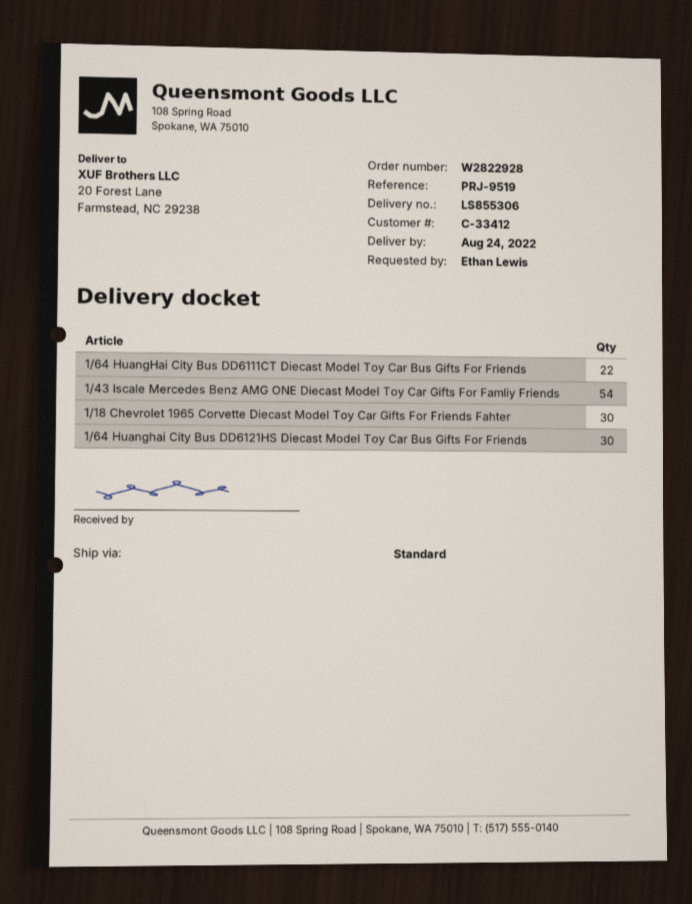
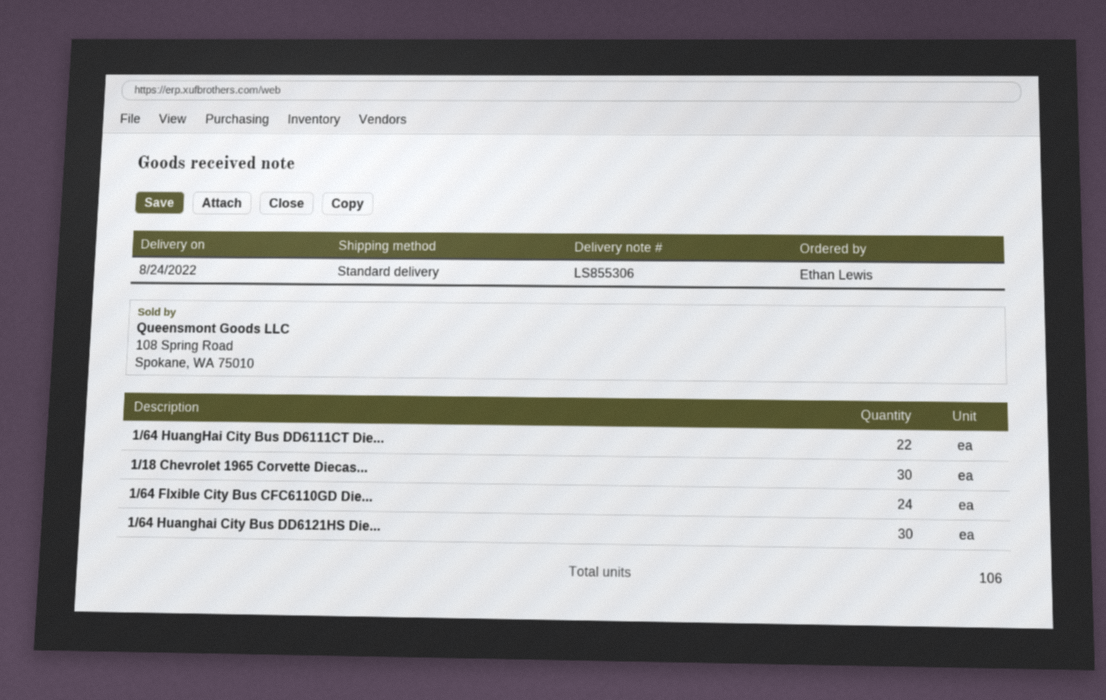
1/43 Iscale Mercedes Benz AMG ONE Diecast Model Toy Car Gifts For Famliy Friends: 54 -> none
1/64 Flxible City Bus CFC6110GD Die...: none -> 24

